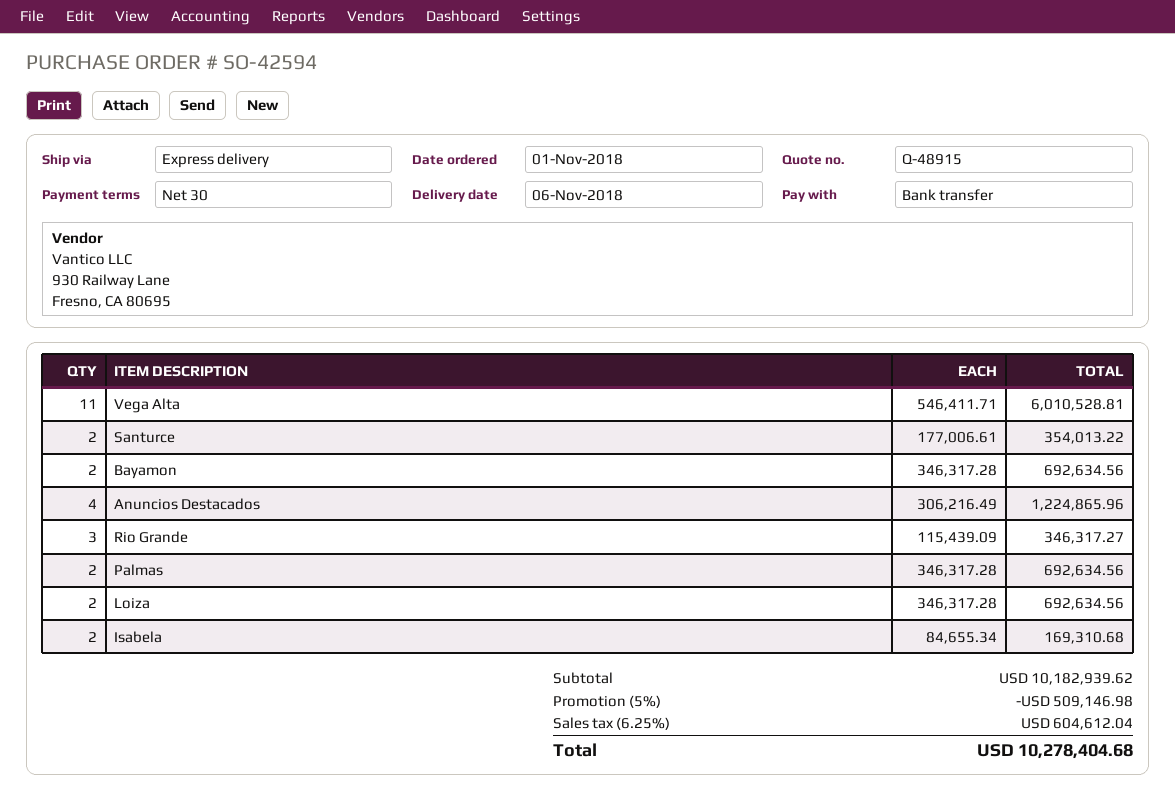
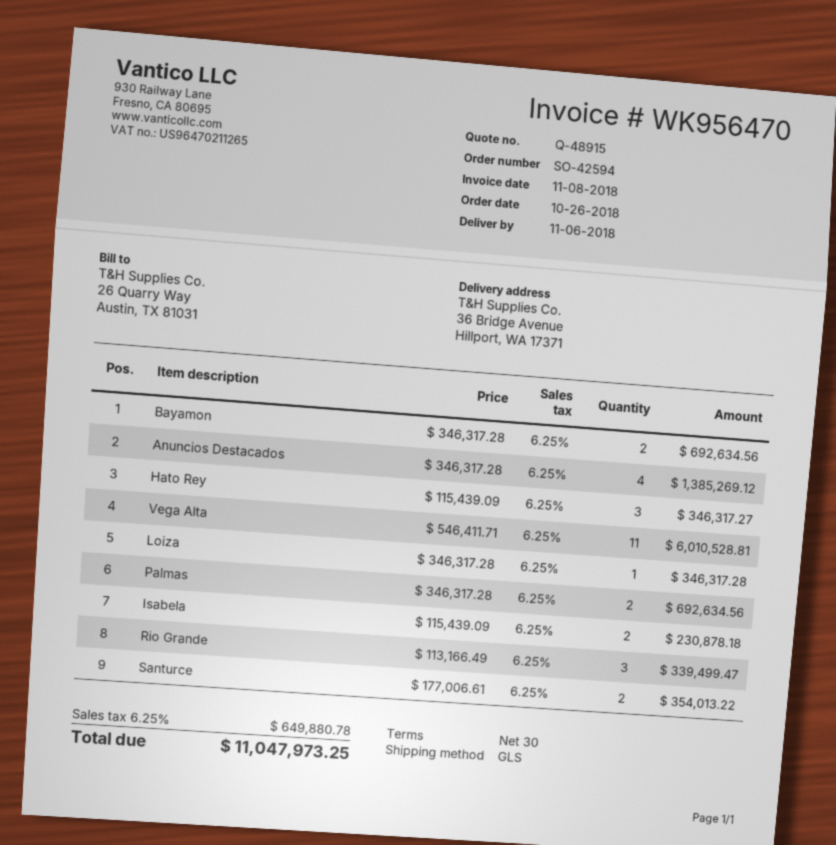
order date: 2018-11-01 -> 2018-10-26
shipping method: express -> GLS
Anuncios Destacados: 4 x 306216.49 = 1224865.96 -> 4 x 346317.28 = 1385269.12
Rio Grande: 3 x 115439.09 = 346317.27 -> 3 x 113166.49 = 339499.47
Loiza: 2 x 346317.28 = 692634.56 -> 1 x 346317.28 = 346317.28
Isabela: 2 x 84655.34 = 169310.68 -> 2 x 115439.09 = 230878.18
Hato Rey: none -> 3 x 115439.09 = 346317.27
discount: 5% = 509146.98 -> none
tax: 6.25% = 604612.04 -> 6.25% = 649880.78
total: 10278404.68 -> 11047973.25

